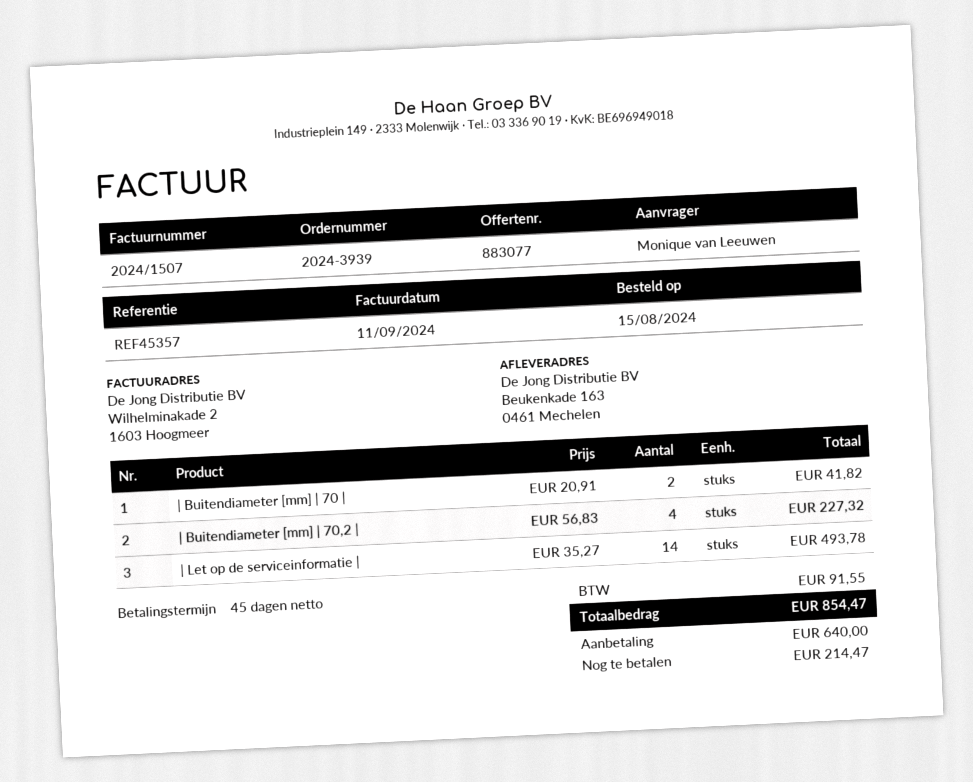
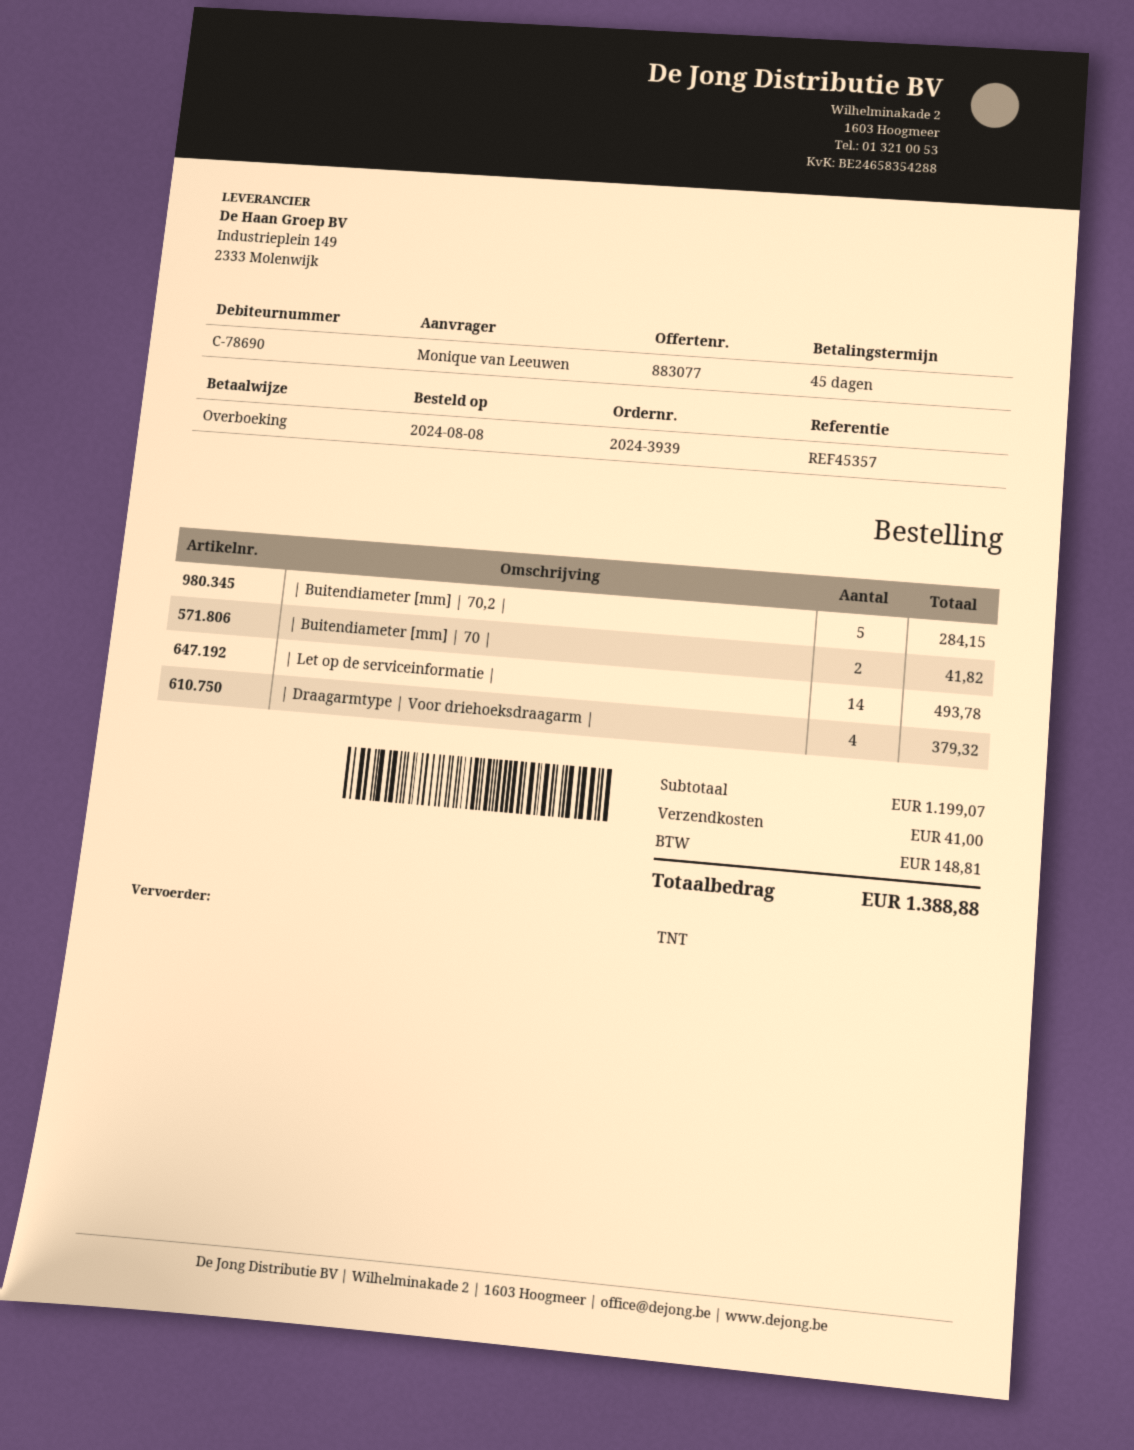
order date: 2024-08-15 -> 2024-08-08
| Buitendiameter [mm] | 70,2 |: 4 for 227.32 -> 5 for 284.15
| Draagarmtype | Voor driehoeksdraagarm |: none -> 4 for 379.32
shipping: none -> 41.00
tax: 91.55 -> 148.81
total: 854.47 -> 1388.88

